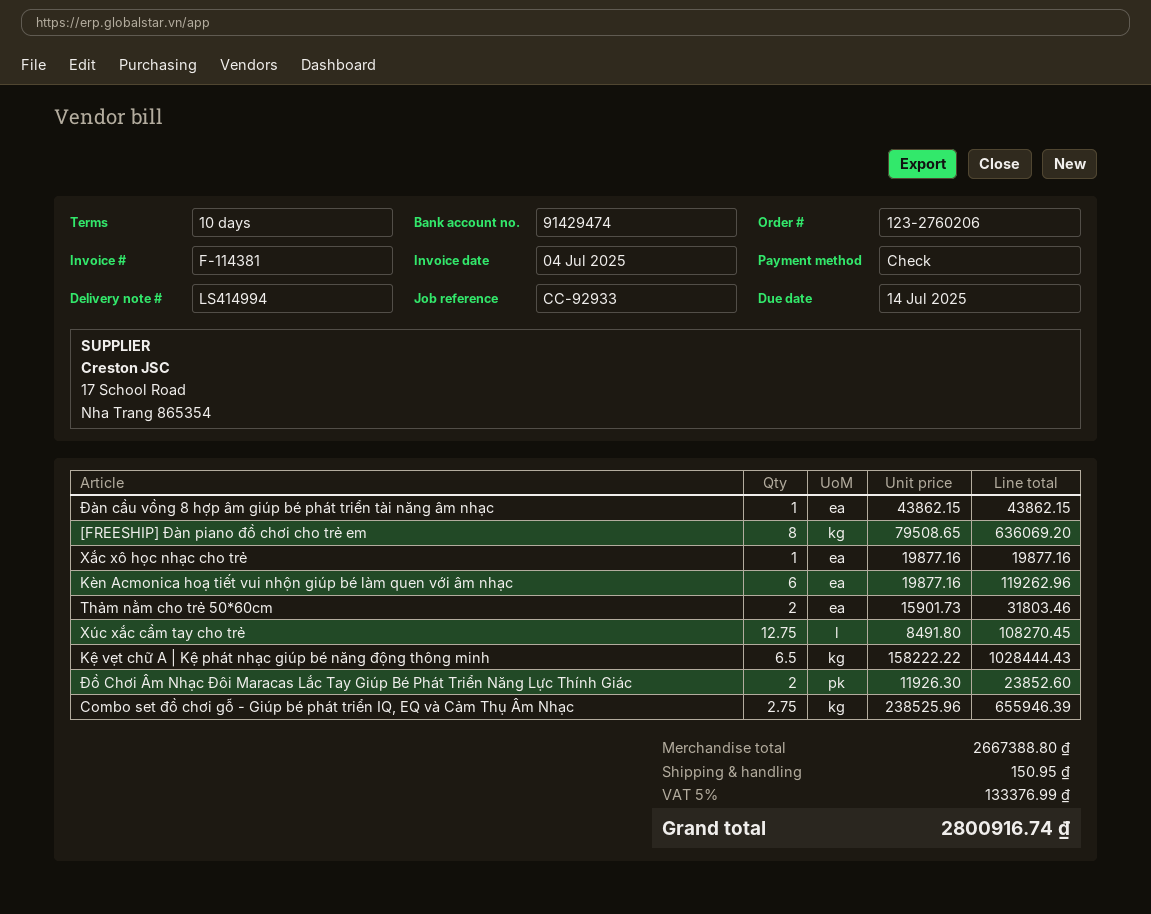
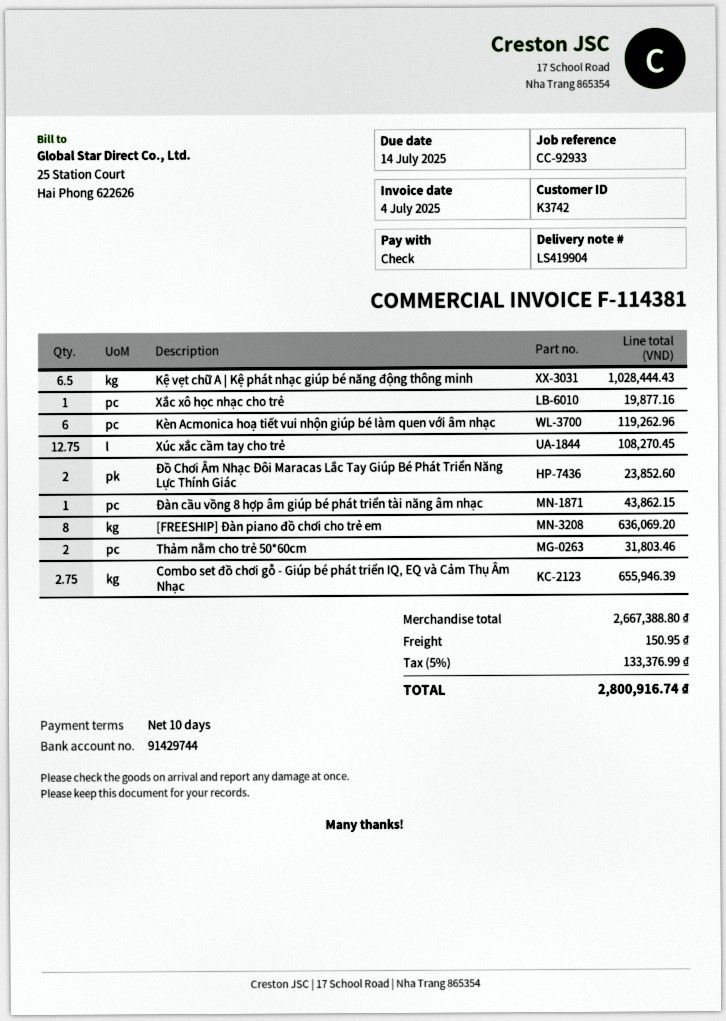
delivery note number: LS414994 -> LS419904
bank account: 91429474 -> 91429744

